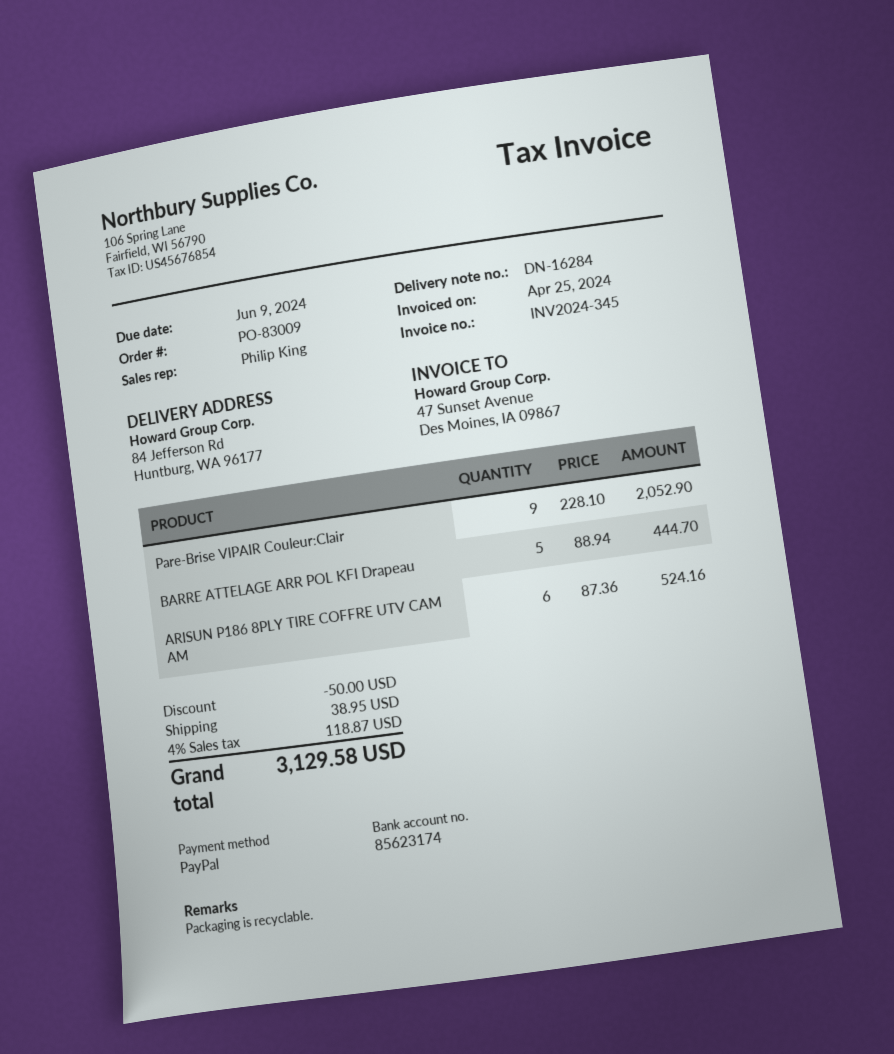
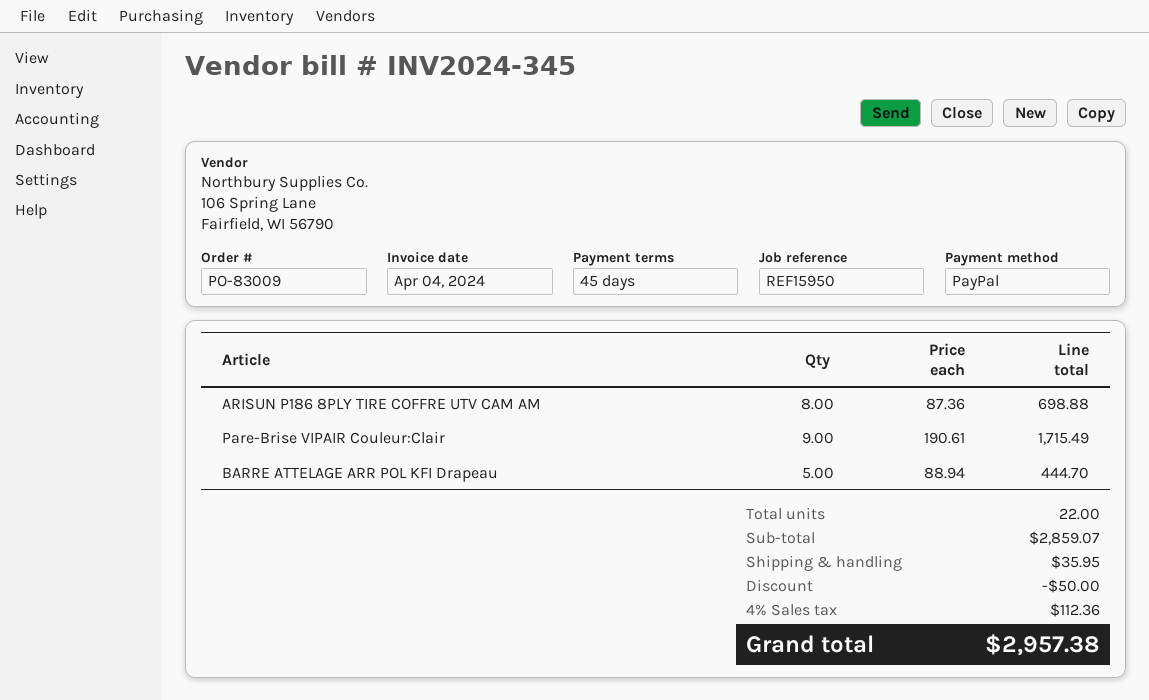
invoice date: 2024-04-25 -> 2024-04-04
Pare-Brise VIPAIR Couleur:Clair: 9 x 228.10 = 2052.90 -> 9 x 190.61 = 1715.49
ARISUN P186 8PLY TIRE COFFRE UTV CAM AM: 6 x 87.36 = 524.16 -> 8 x 87.36 = 698.88
shipping: 38.95 -> 35.95
tax: 4% = 118.87 -> 4% = 112.36
total: 3129.58 -> 2957.38

